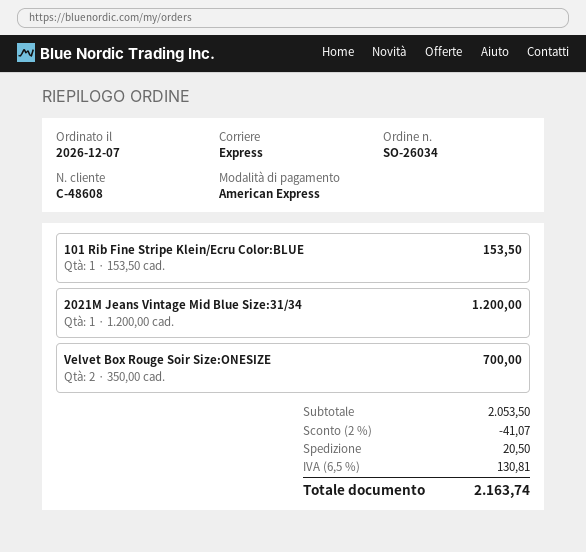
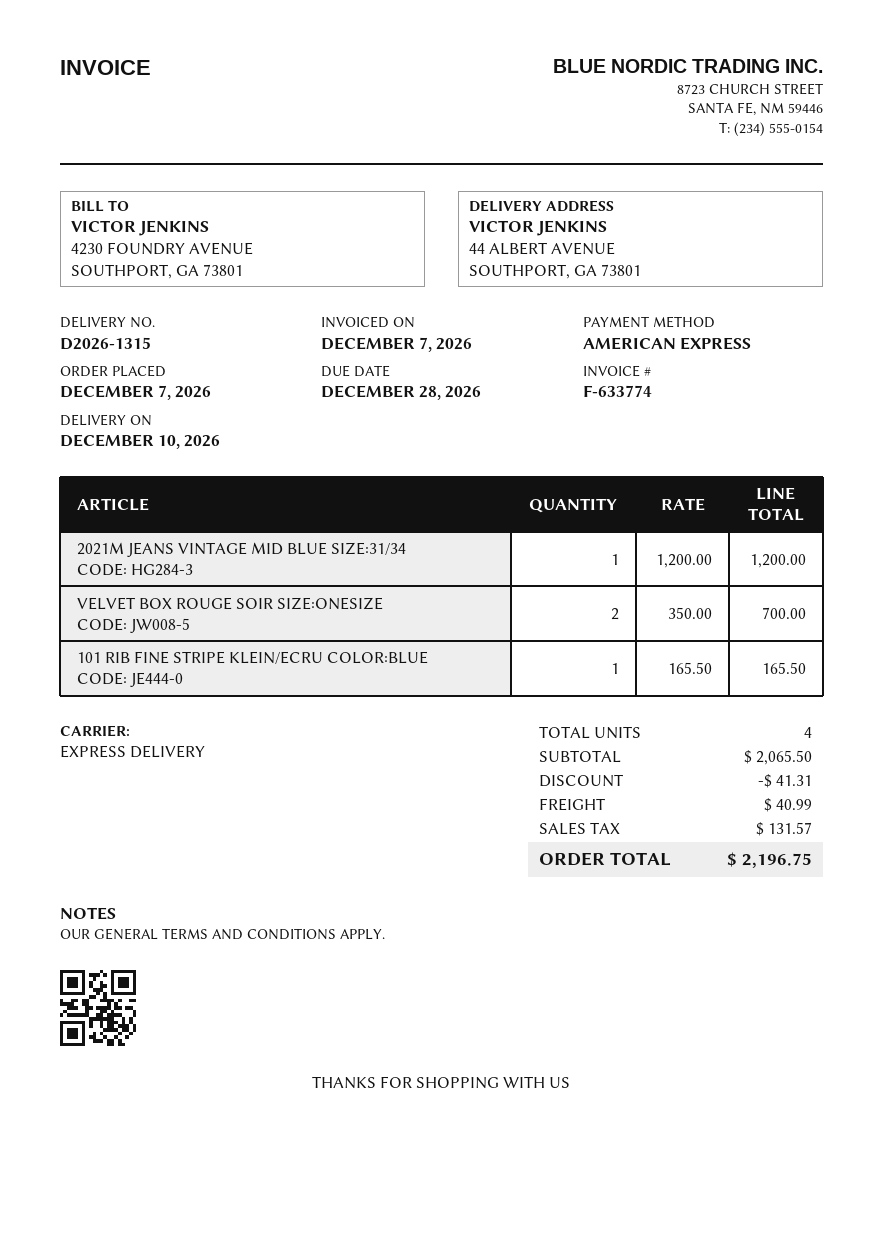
101 Rib Fine Stripe Klein/Ecru Color:BLUE: 1 x 153.50 = 153.50 -> 1 x 165.50 = 165.50
subtotal: 2053.50 -> 2065.50
discount: 41.07 -> 41.31
shipping: 20.50 -> 40.99
tax: 130.81 -> 131.57
total: 2163.74 -> 2196.75

